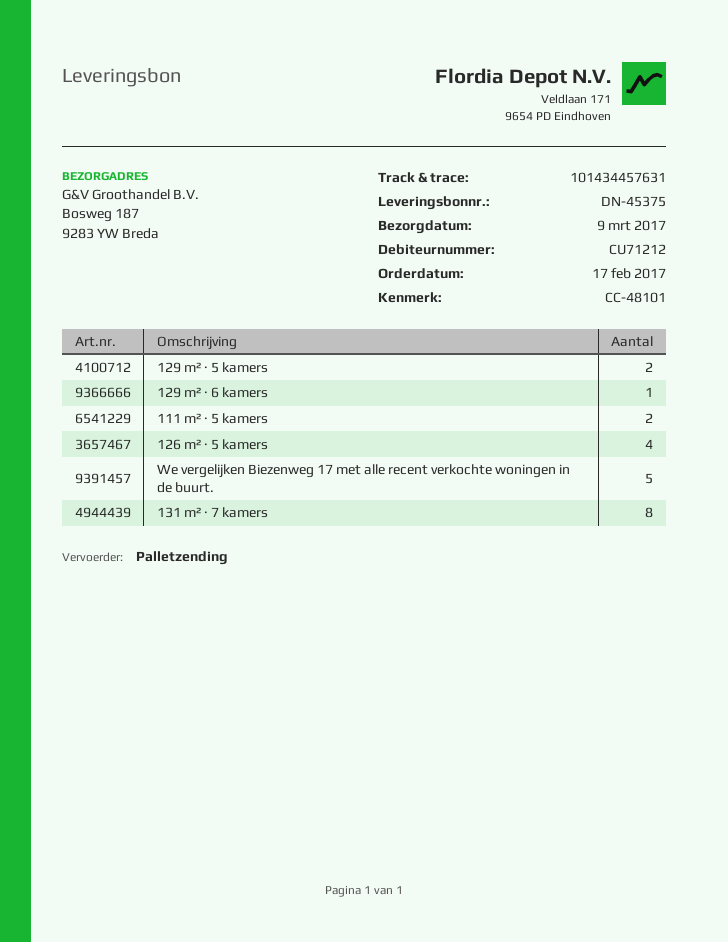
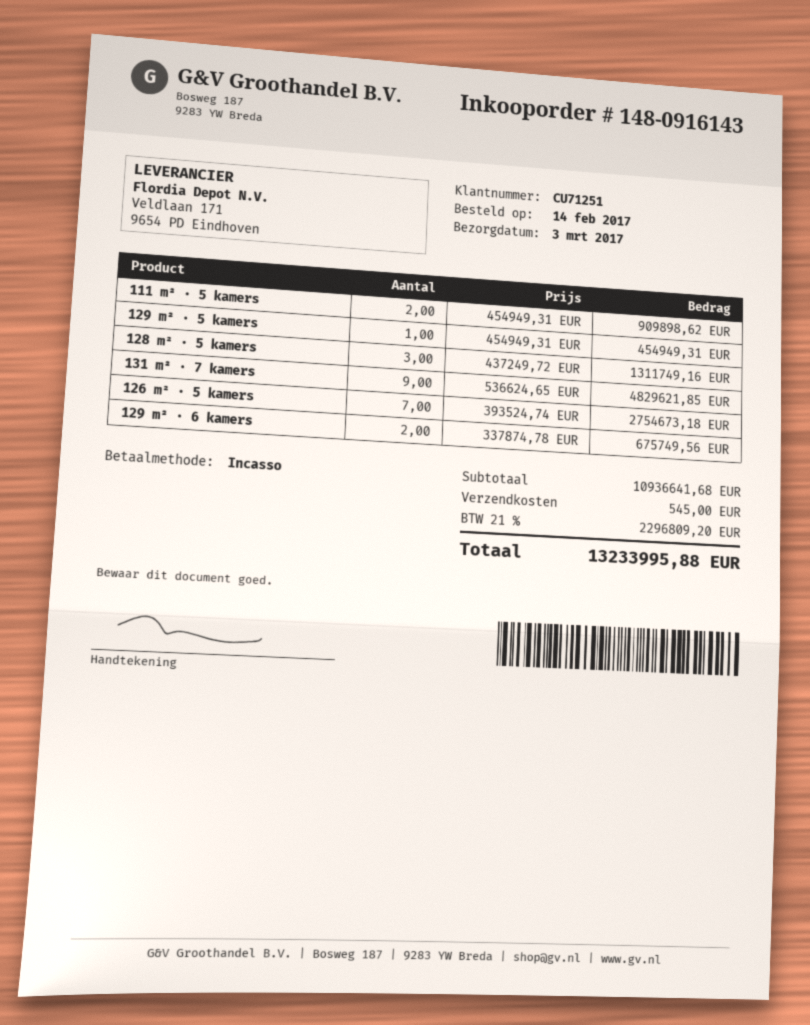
order date: 2017-02-17 -> 2017-02-14
delivery date: 2017-03-09 -> 2017-03-03
customer number: CU71212 -> CU71251
129 m² · 5 kamers: 2 -> 1
129 m² · 6 kamers: 1 -> 2
126 m² · 5 kamers: 4 -> 7
We vergelijken Biezenweg 17 met alle recent verkochte woningen in de buurt.: 5 -> none
131 m² · 7 kamers: 8 -> 9
128 m² · 5 kamers: none -> 3

